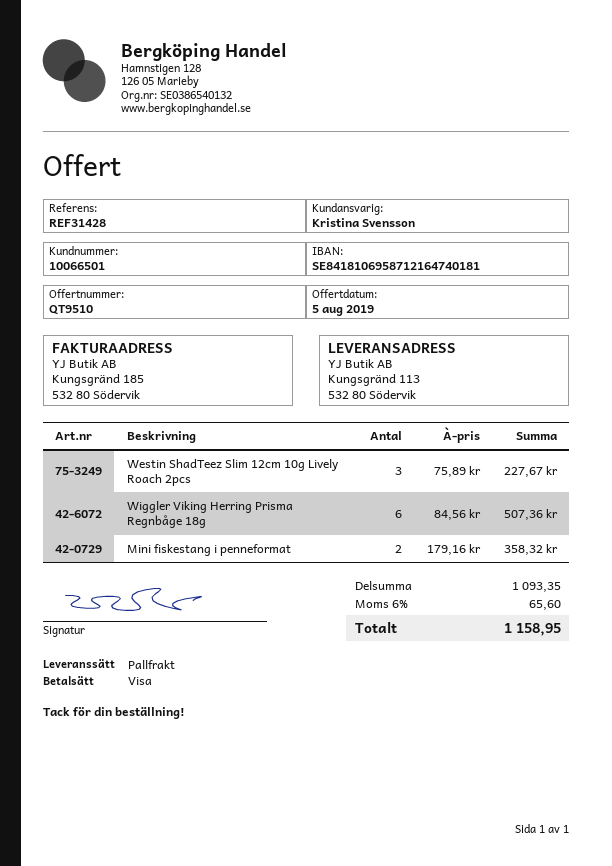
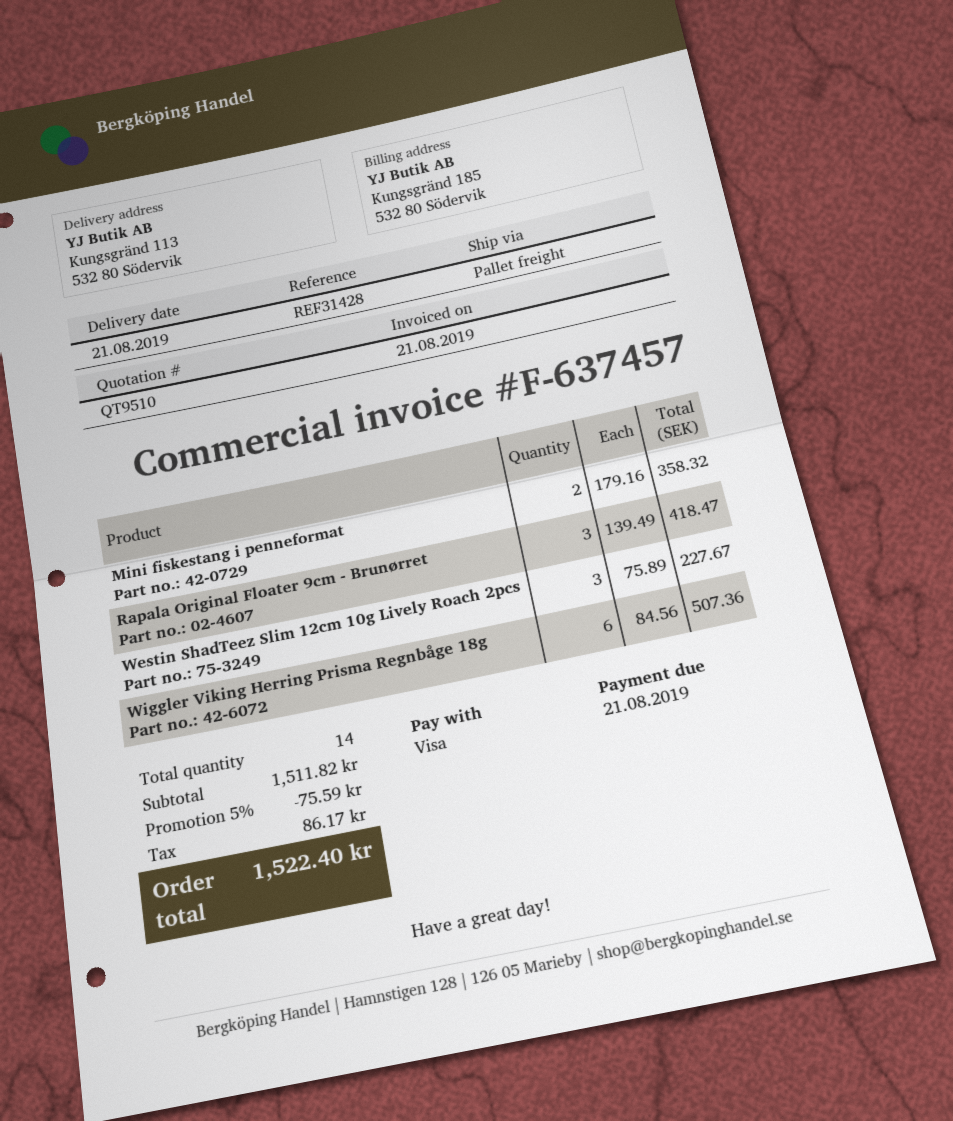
Rapala Original Floater 9cm - Brunørret: none -> 3 x 139.49 = 418.47
subtotal: 1093.35 -> 1511.82
discount: none -> 5% = 75.59
tax: 65.60 -> 86.17
total: 1158.95 -> 1522.40

